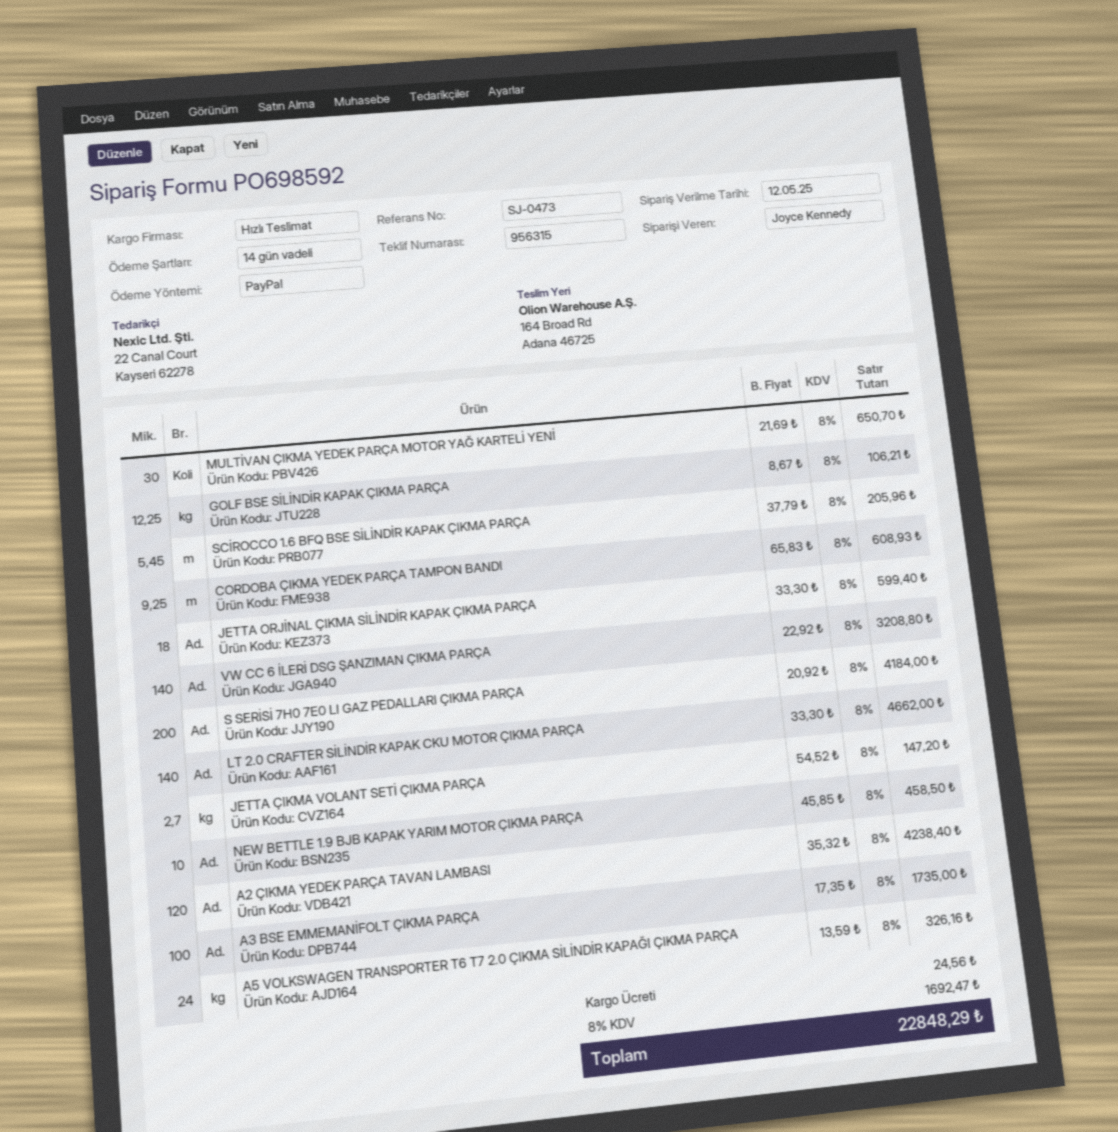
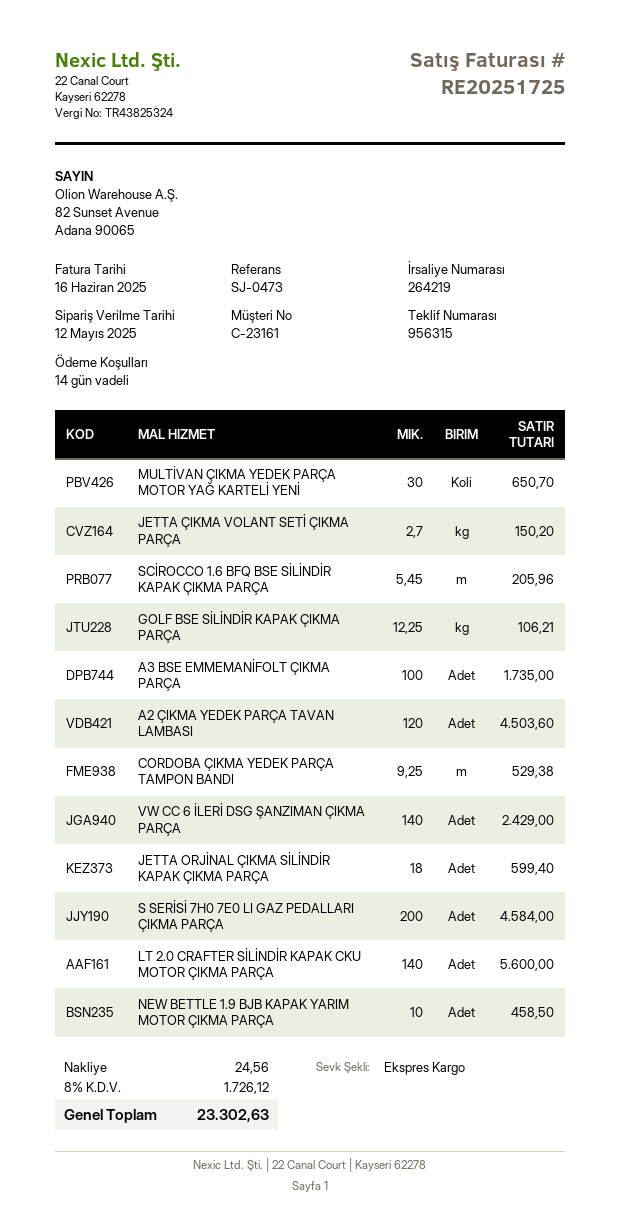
CORDOBA ÇIKMA YEDEK PARÇA TAMPON BANDI: 9.25 for 608.93 -> 9.25 for 529.38
VW CC 6 İLERİ DSG ŞANZIMAN ÇIKMA PARÇA: 140 for 3208.80 -> 140 for 2429.00
S SERİSİ 7H0 7E0 LI GAZ PEDALLARI ÇIKMA PARÇA: 200 for 4184.00 -> 200 for 4584.00
LT 2.0 CRAFTER SİLİNDİR KAPAK CKU MOTOR ÇIKMA PARÇA: 140 for 4662.00 -> 140 for 5600.00
JETTA ÇIKMA VOLANT SETİ ÇIKMA PARÇA: 2.7 for 147.20 -> 2.7 for 150.20
A2 ÇIKMA YEDEK PARÇA TAVAN LAMBASI: 120 for 4238.40 -> 120 for 4503.60
A5 VOLKSWAGEN TRANSPORTER T6 T7 2.0 ÇIKMA SİLİNDİR KAPAĞI ÇIKMA PARÇA: 24 for 326.16 -> none
tax: 8% = 1692.47 -> 8% = 1726.12
total: 22848.29 -> 23302.63

